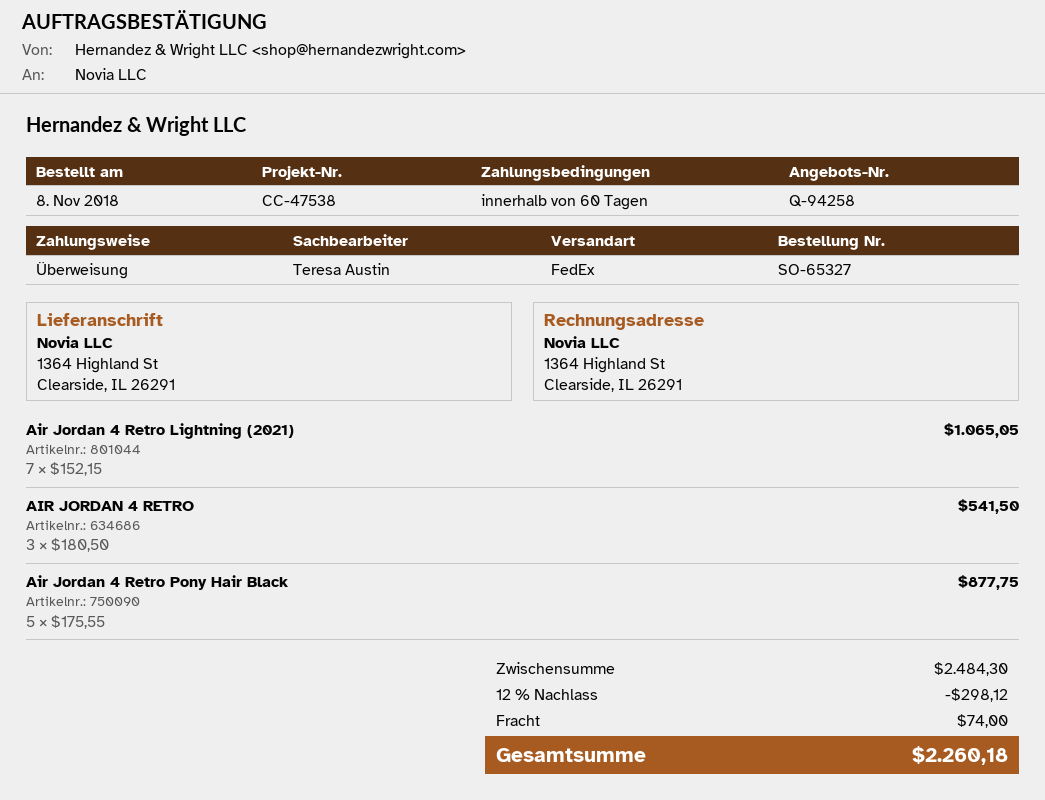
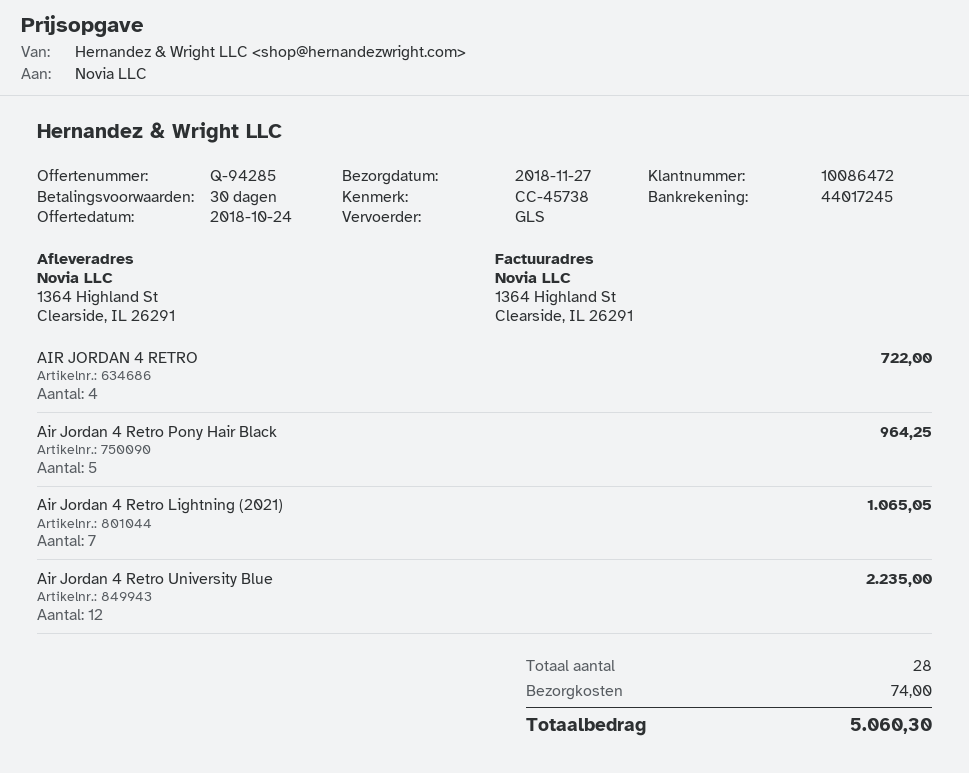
quote number: Q-94258 -> Q-94285
payment terms: 60 days -> 30 days
reference: CC-47538 -> CC-45738
shipping method: FedEx -> GLS
AIR JORDAN 4 RETRO: 3 for 541.50 -> 4 for 722.00
Air Jordan 4 Retro Pony Hair Black: 5 for 877.75 -> 5 for 964.25
Air Jordan 4 Retro University Blue: none -> 12 for 2235.00
discount: 12% = 298.12 -> none
total: 2260.18 -> 5060.30

